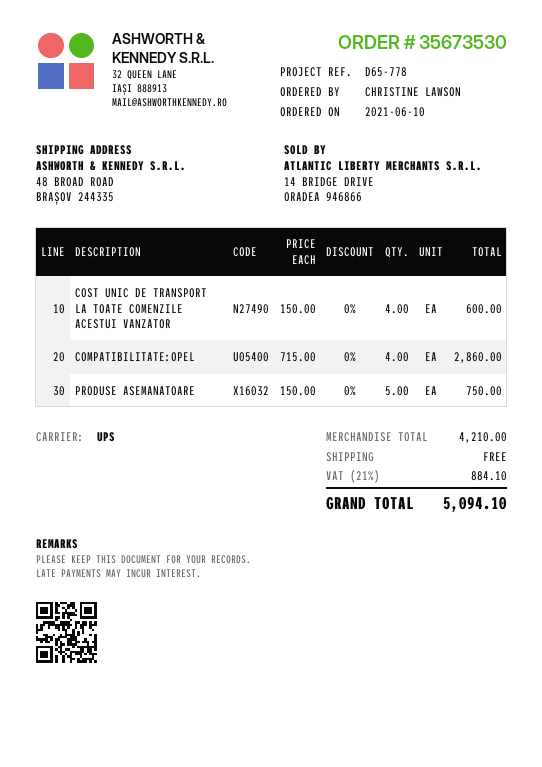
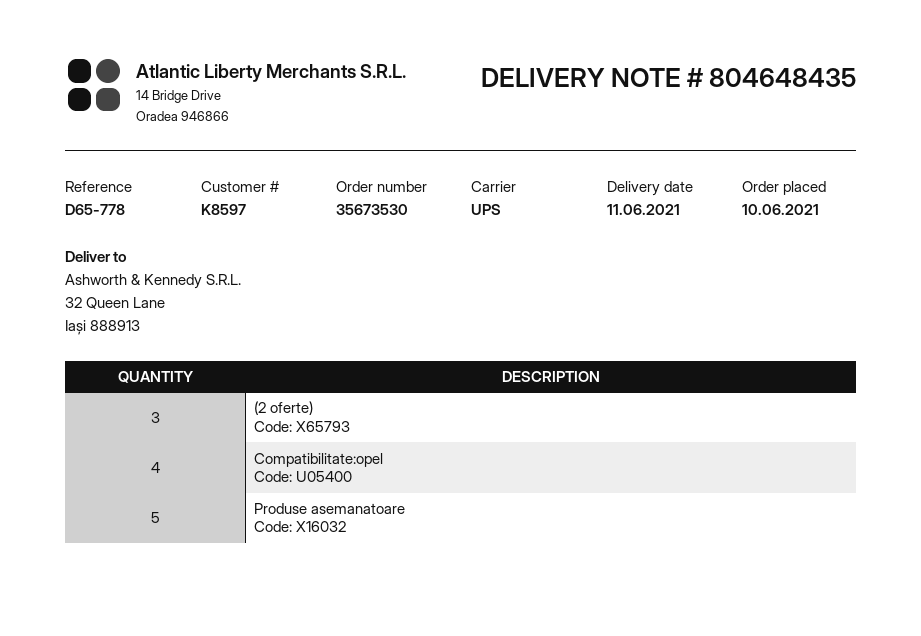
ship to: 48 BROAD ROAD, BRAȘOV 244335 -> 32 Queen Lane, Iași 888913
COST UNIC DE TRANSPORT LA TOATE COMENZILE ACESTUI VANZATOR: 4 -> none
(2 oferte): none -> 3

